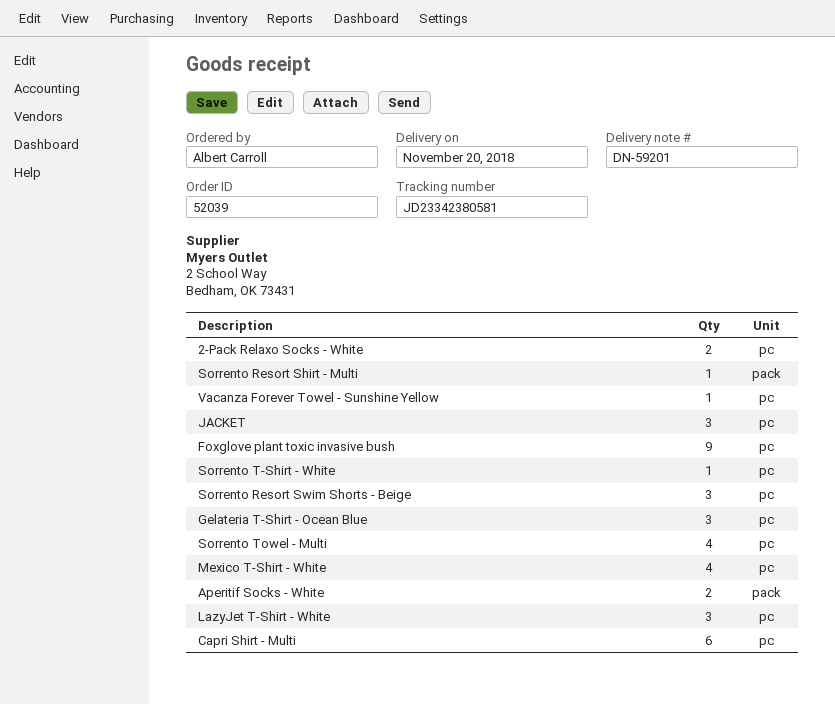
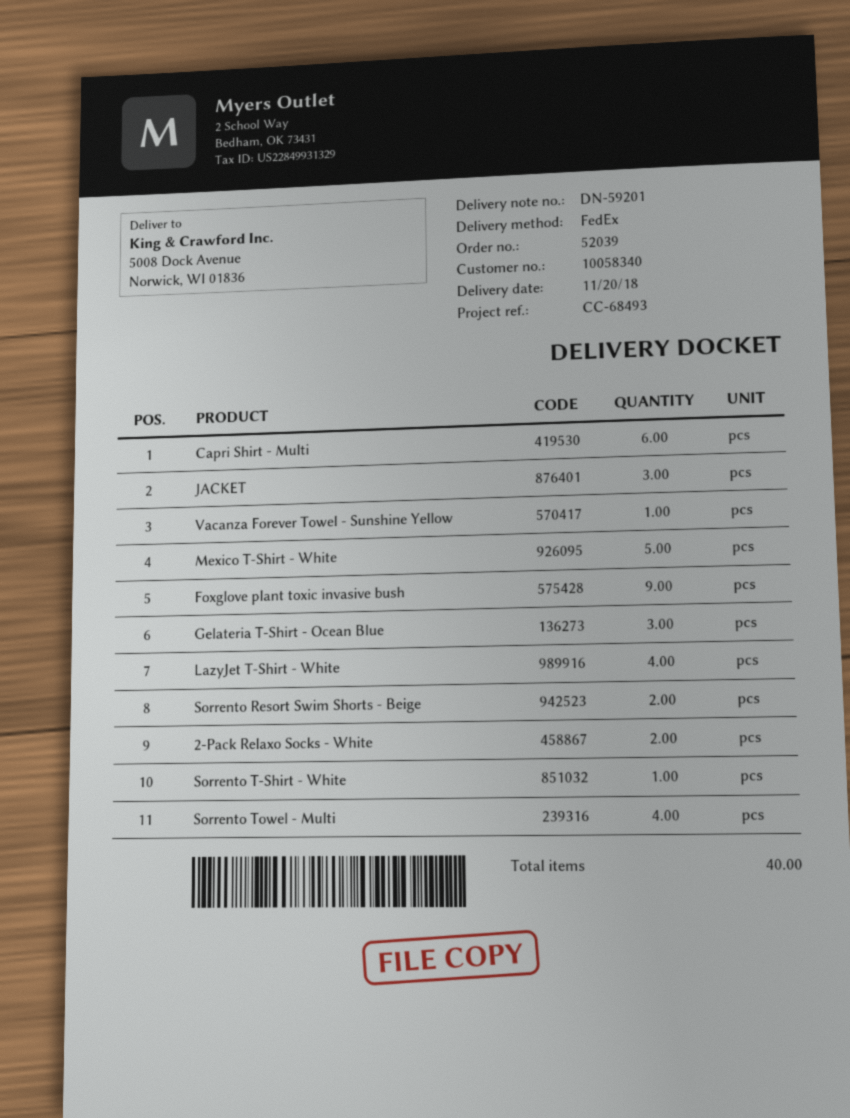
Sorrento Resort Shirt - Multi: 1 -> none
Sorrento Resort Swim Shorts - Beige: 3 -> 2
Mexico T-Shirt - White: 4 -> 5
Aperitif Socks - White: 2 -> none
LazyJet T-Shirt - White: 3 -> 4

